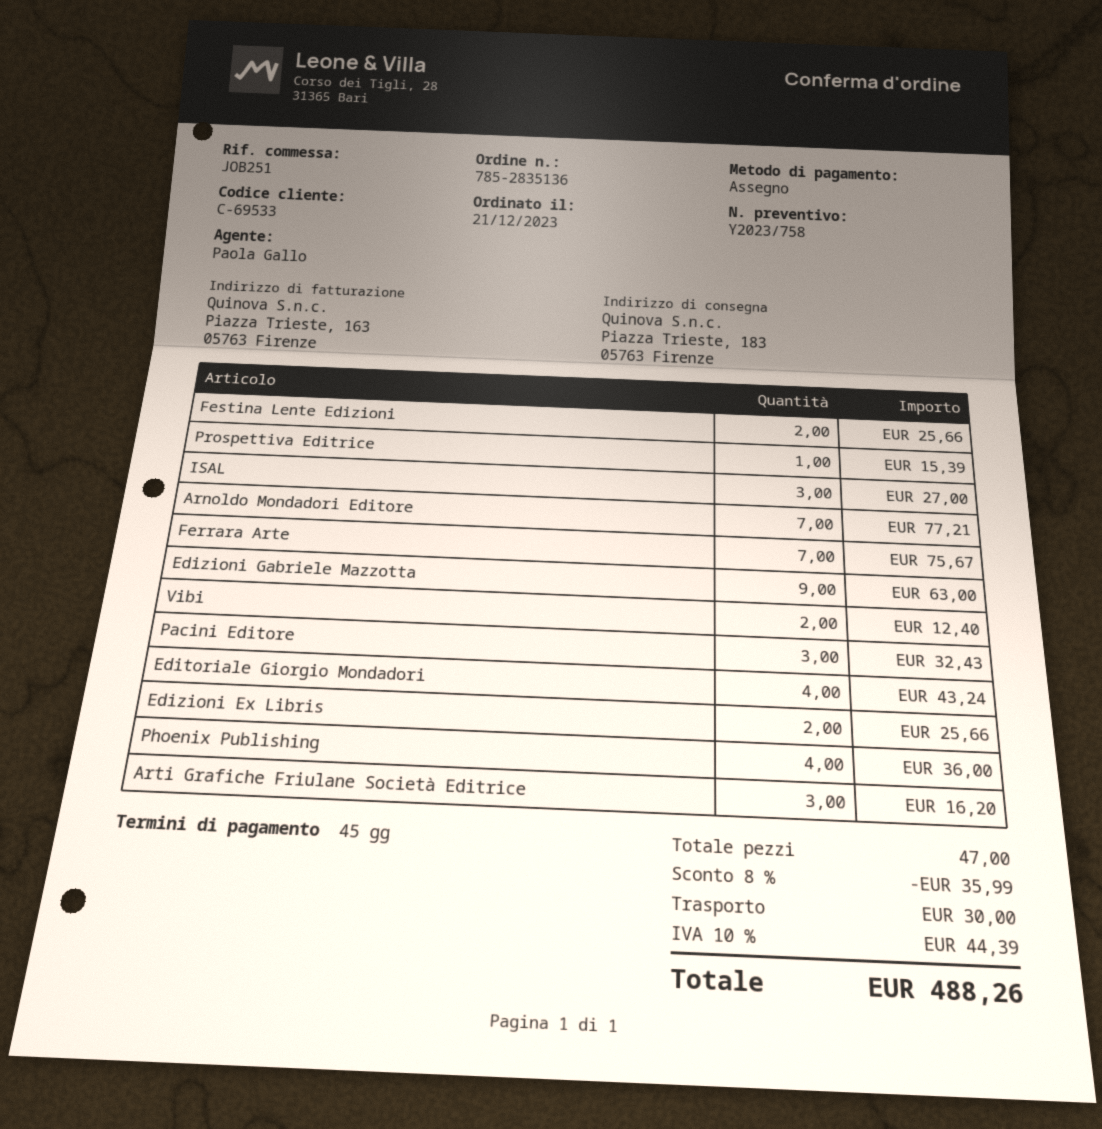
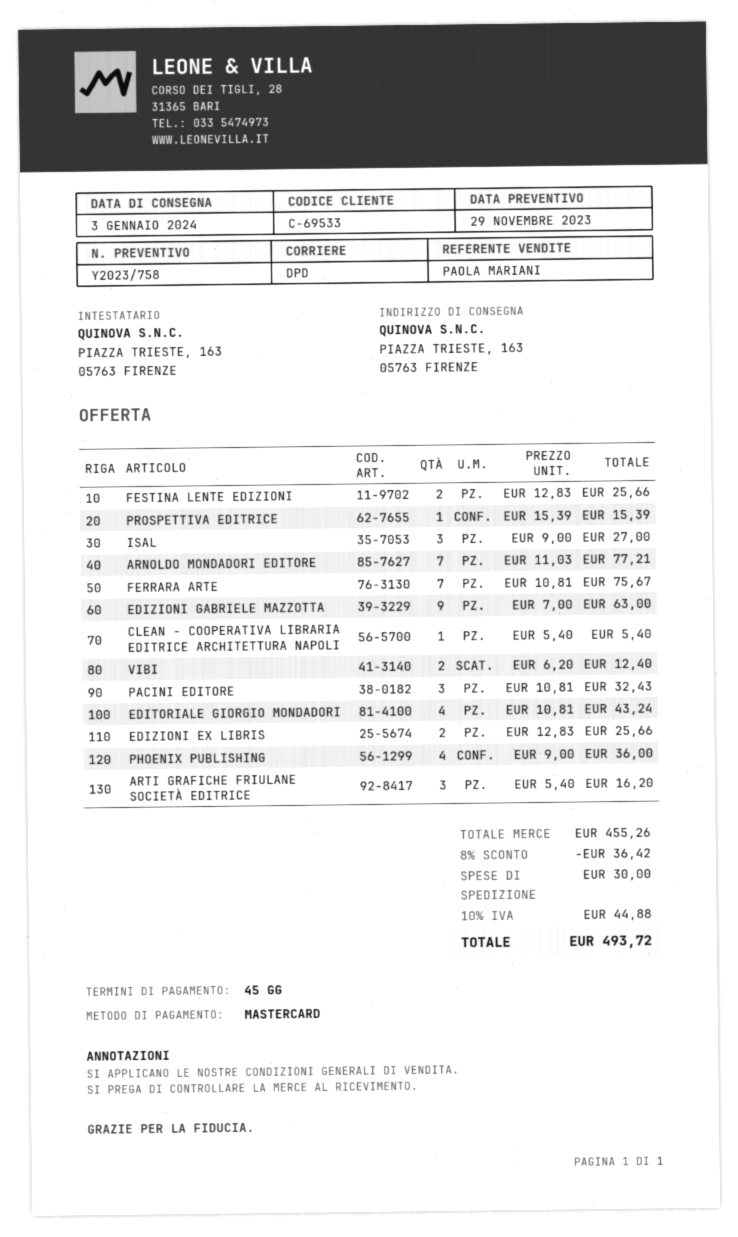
sales rep: Paola Gallo -> PAOLA MARIANI
payment method: cheque -> Mastercard
ship to: Piazza Trieste, 183, 05763 Firenze -> PIAZZA TRIESTE, 163, 05763 FIRENZE
CLEAN - COOPERATIVA LIBRARIA EDITRICE ARCHITETTURA NAPOLI: none -> 1 for 5.40
discount: 8% = 35.99 -> 8% = 36.42
tax: 10% = 44.39 -> 10% = 44.88
total: 488.26 -> 493.72

